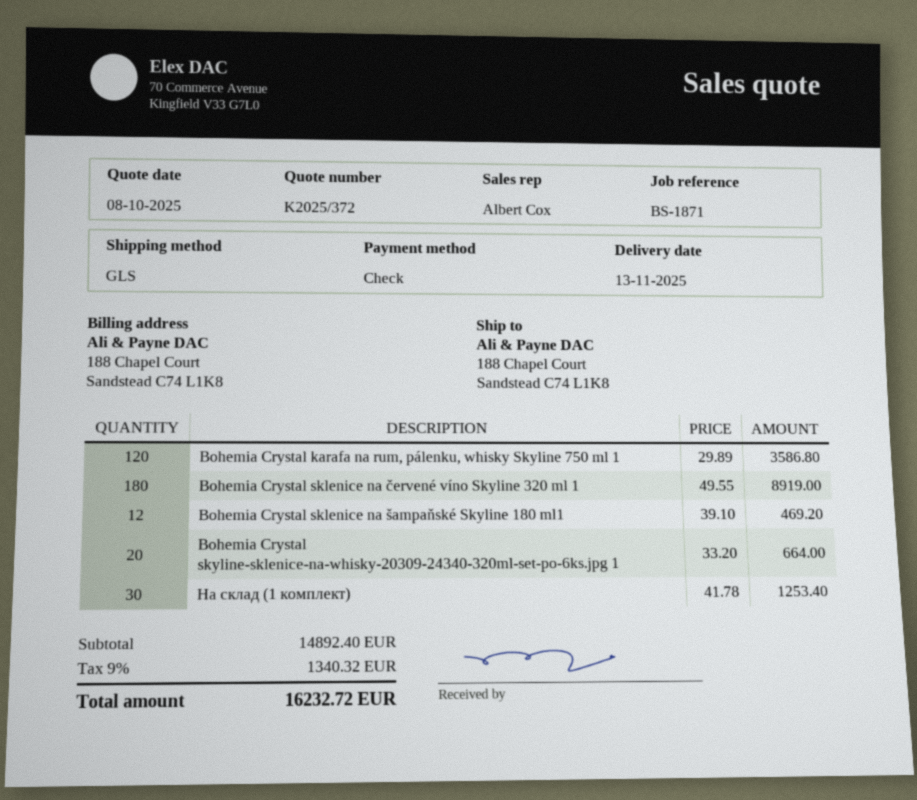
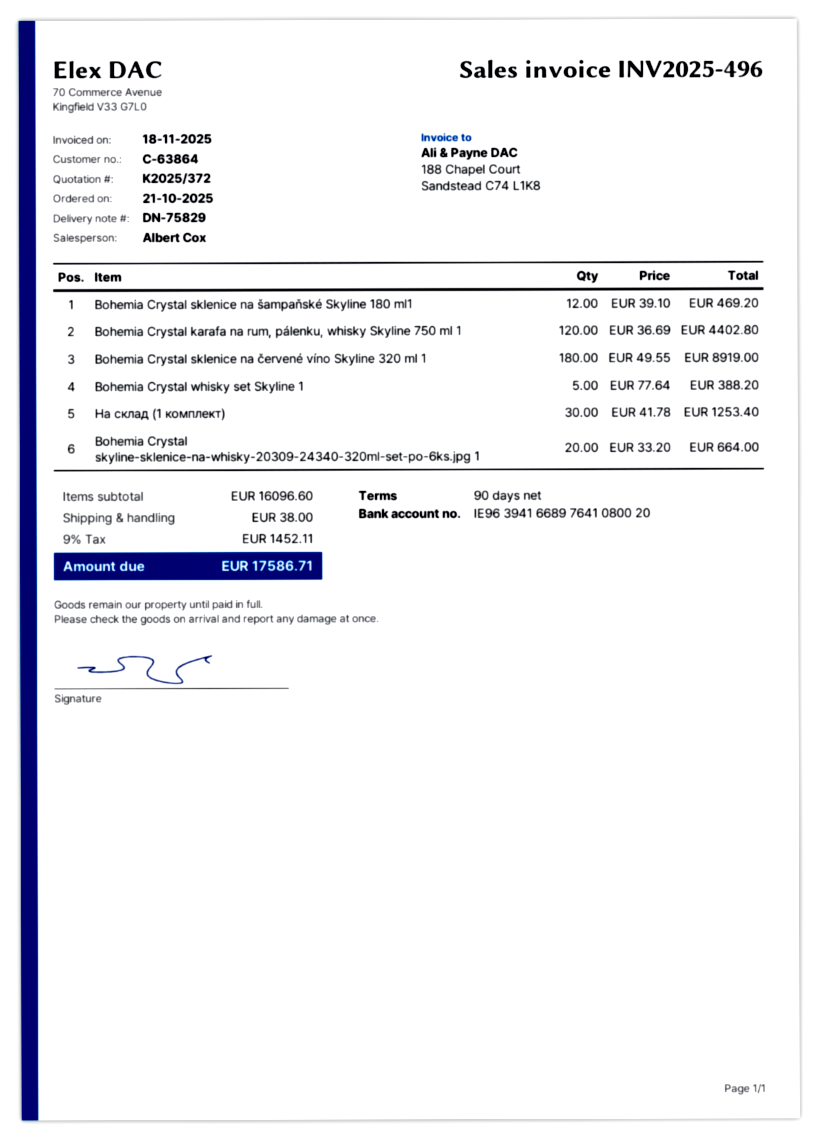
Bohemia Crystal karafa na rum, pálenku, whisky Skyline 750 ml 1: 120 x 29.89 = 3586.80 -> 120 x 36.69 = 4402.80
Bohemia Crystal whisky set Skyline 1: none -> 5 x 77.64 = 388.20
subtotal: 14892.40 -> 16096.60
shipping: none -> 38.00
tax: 9% = 1340.32 -> 9% = 1452.11
total: 16232.72 -> 17586.71

